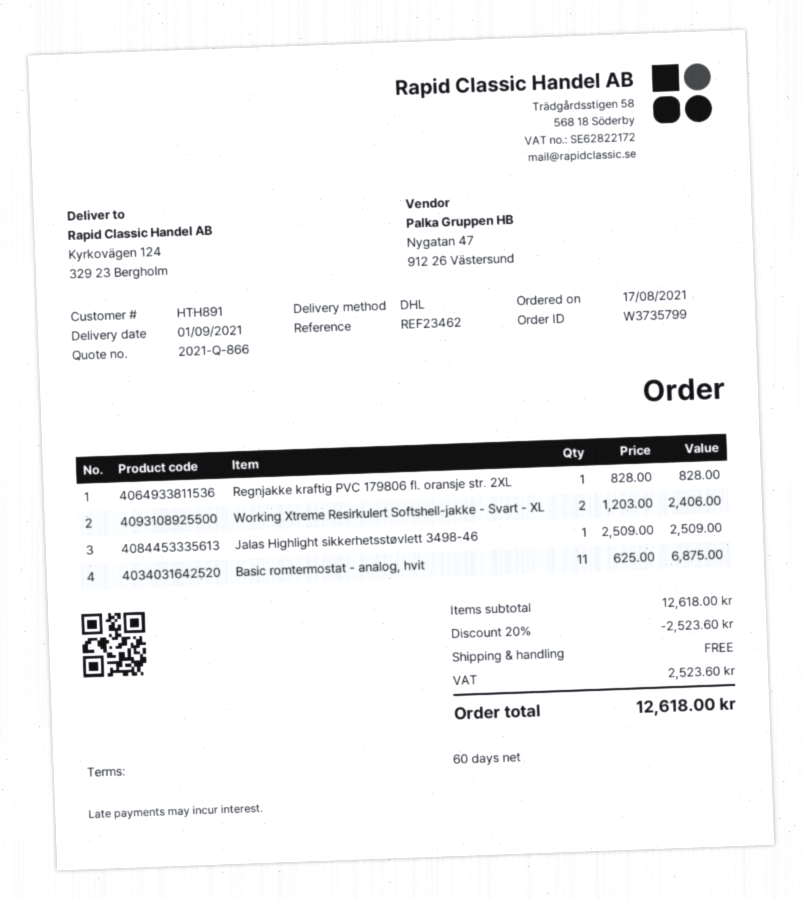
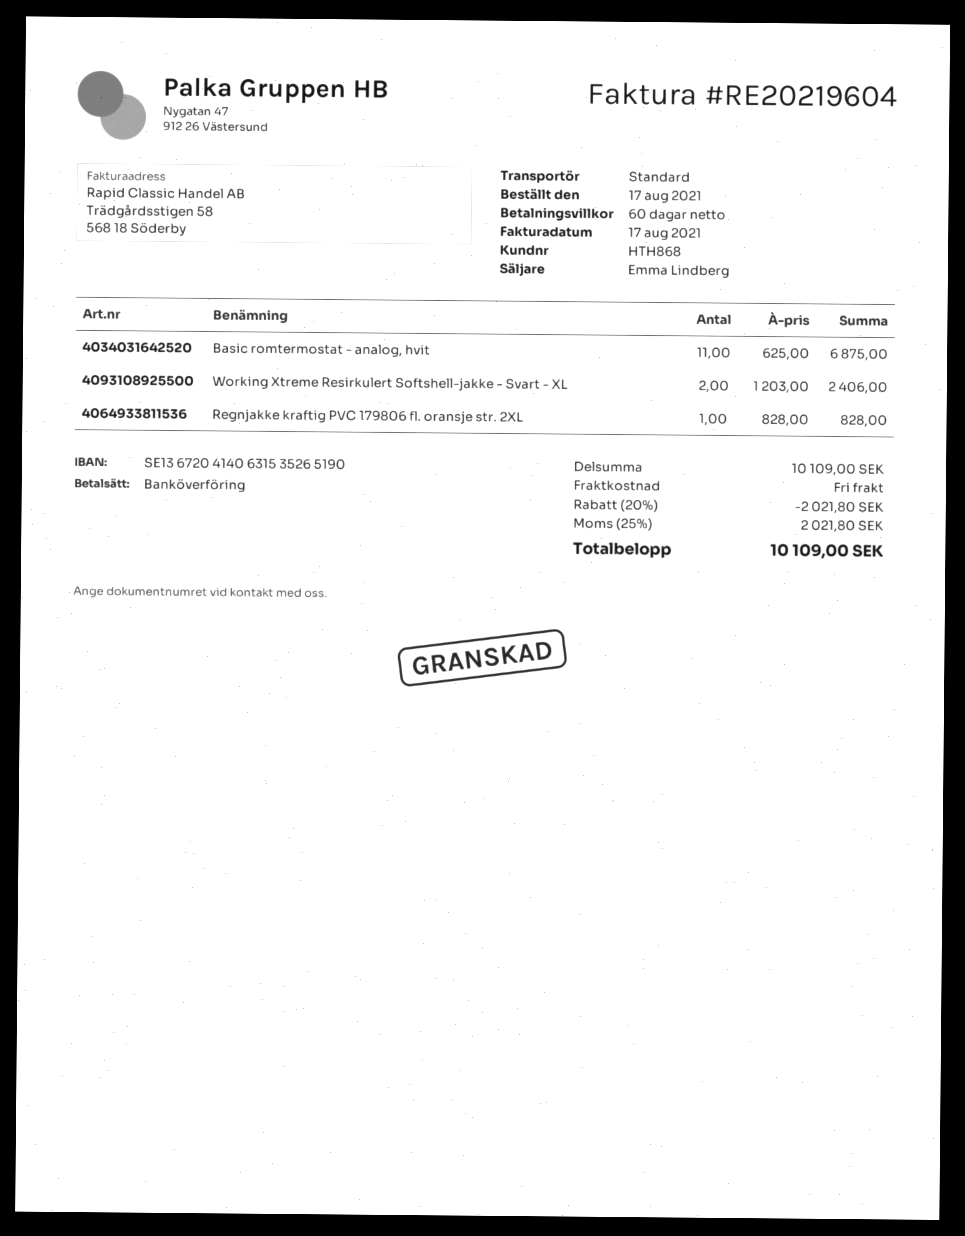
customer number: HTH891 -> HTH868
shipping method: DHL -> standard
Jalas Highlight sikkerhetsstøvlett 3498-46: 1 x 2509.00 = 2509.00 -> none
subtotal: 12618.00 -> 10109.00
discount: 20% = 2523.60 -> 20% = 2021.80
tax: 2523.60 -> 2021.80
total: 12618.00 -> 10109.00

